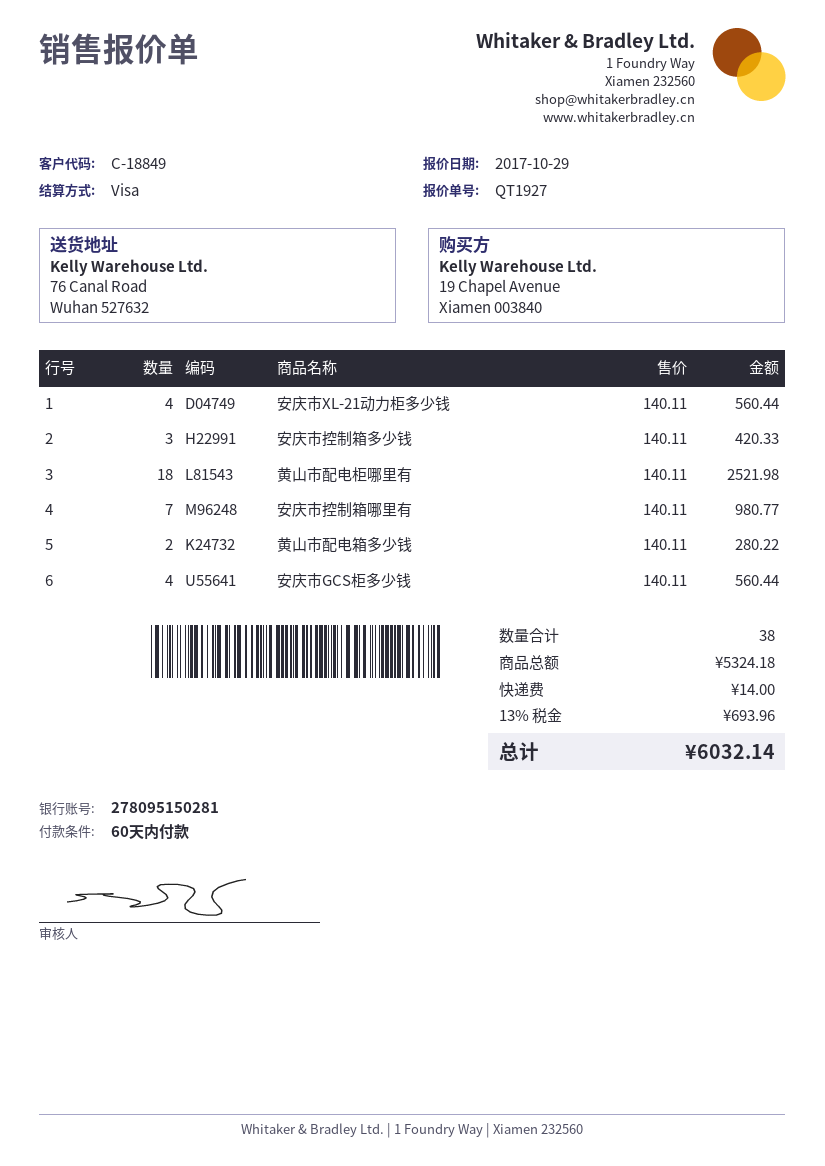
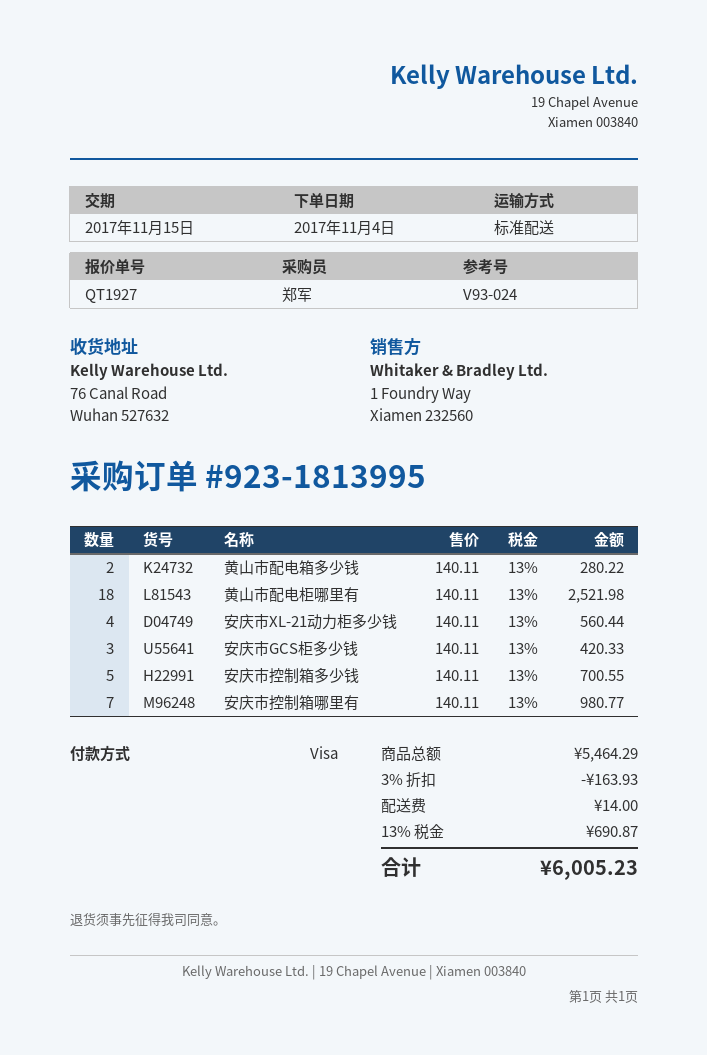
安庆市控制箱多少钱: 3 x 140.11 = 420.33 -> 5 x 140.11 = 700.55
安庆市GCS柜多少钱: 4 x 140.11 = 560.44 -> 3 x 140.11 = 420.33
subtotal: 5324.18 -> 5464.29
discount: none -> 3% = 163.93
tax: 13% = 693.96 -> 13% = 690.87
total: 6032.14 -> 6005.23

